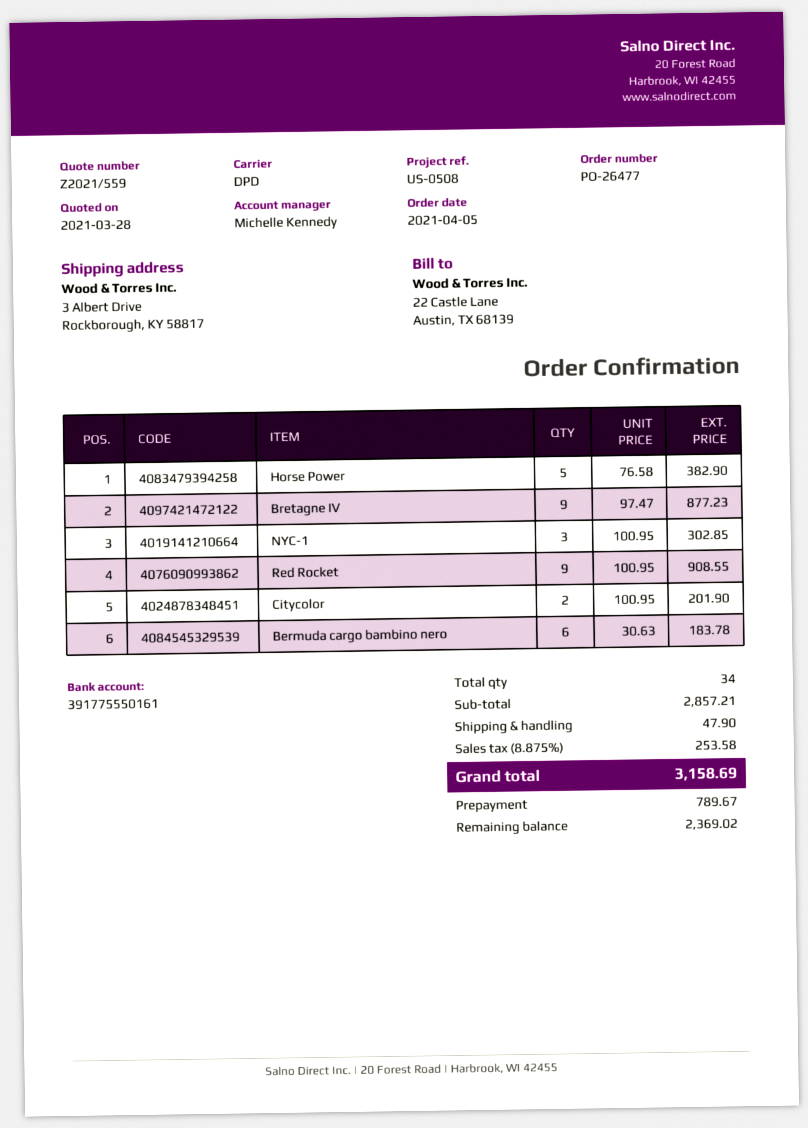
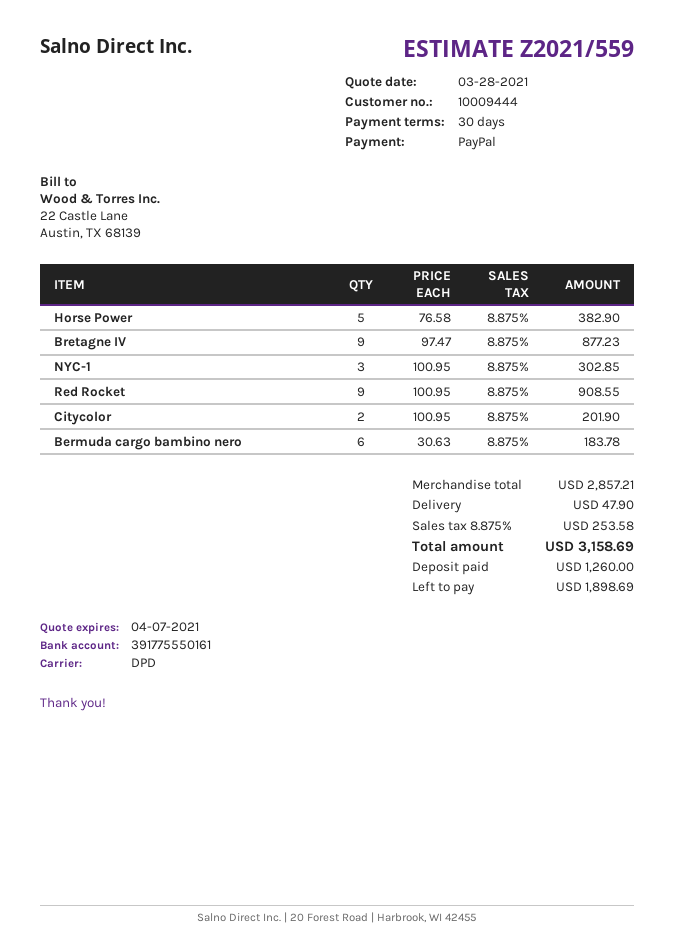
deposit: 789.67 -> 1260.00
balance: 2369.02 -> 1898.69

